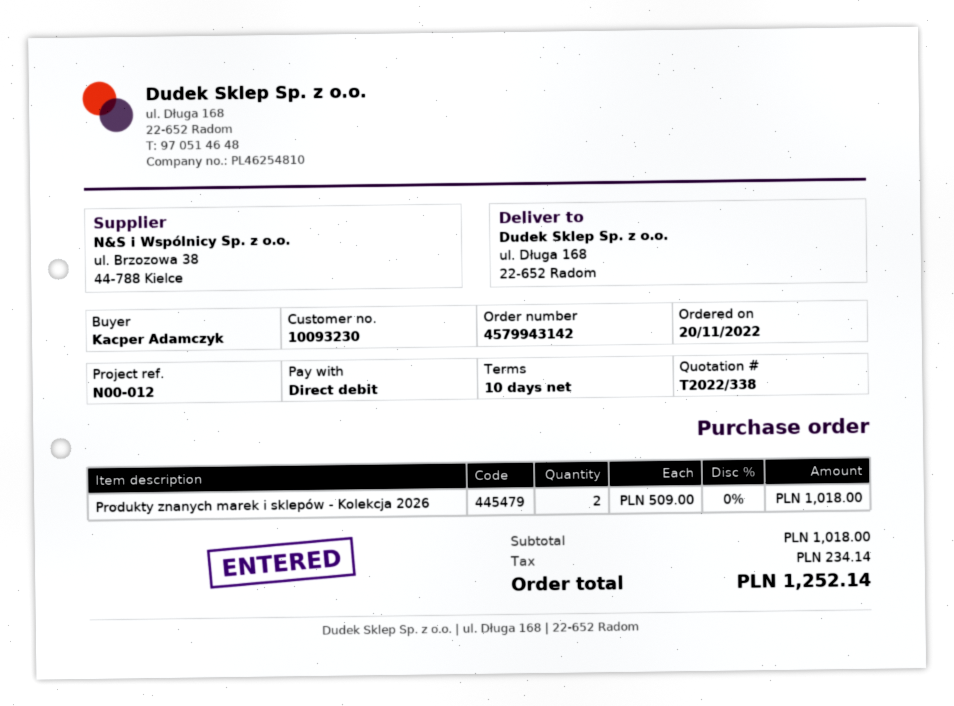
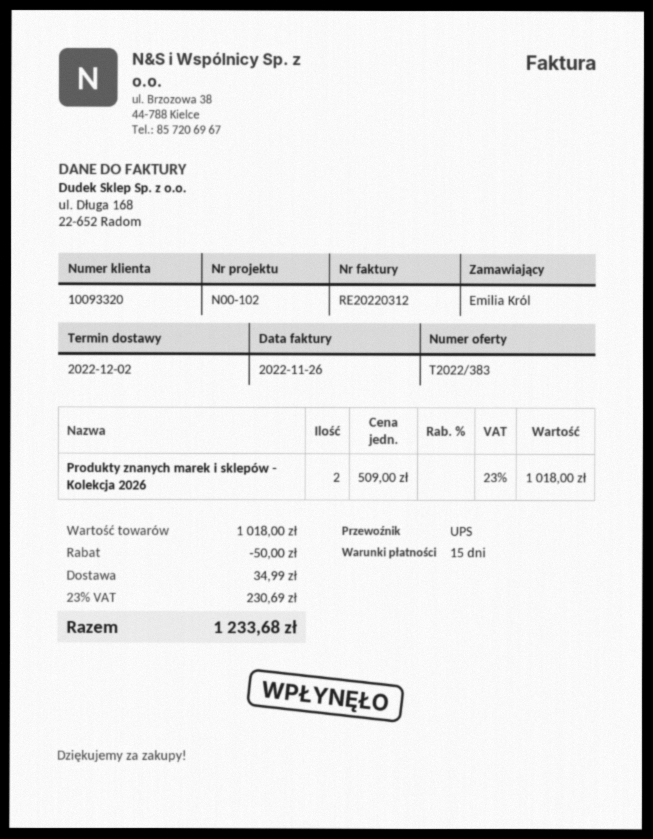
quote number: T2022/338 -> T2022/383
payment terms: 10 days -> 15 days
customer number: 10093230 -> 10093320
reference: N00-012 -> N00-102
ordered by: Kacper Adamczyk -> Emilia Król
discount: none -> 50.00
shipping: none -> 34.99
tax: 234.14 -> 230.69
total: 1252.14 -> 1233.68

